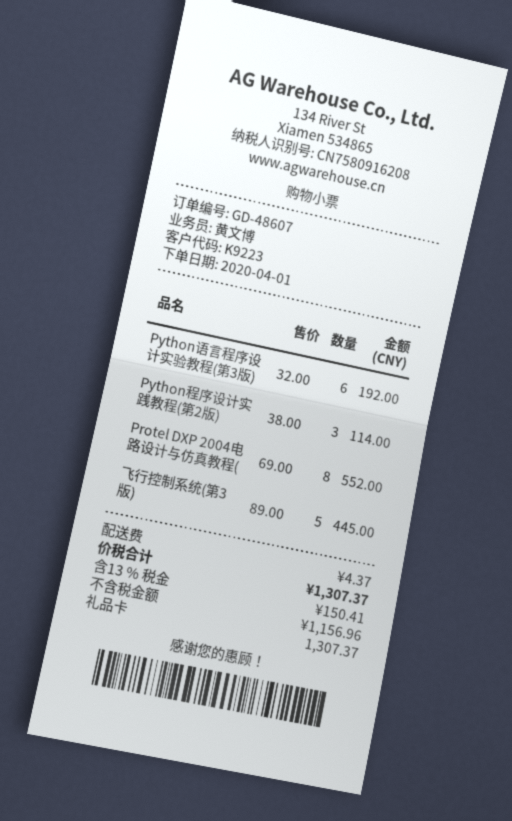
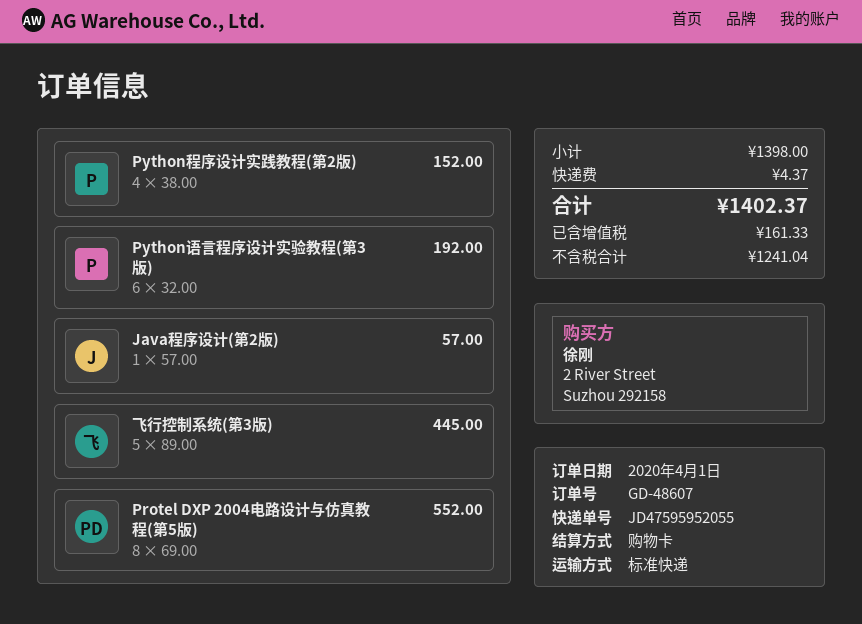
Python程序设计实践教程(第2版): 3 x 38.00 = 114.00 -> 4 x 38.00 = 152.00
Java程序设计(第2版): none -> 1 x 57.00 = 57.00
net: 1156.96 -> 1241.04
tax: 150.41 -> 161.33
total: 1307.37 -> 1402.37

